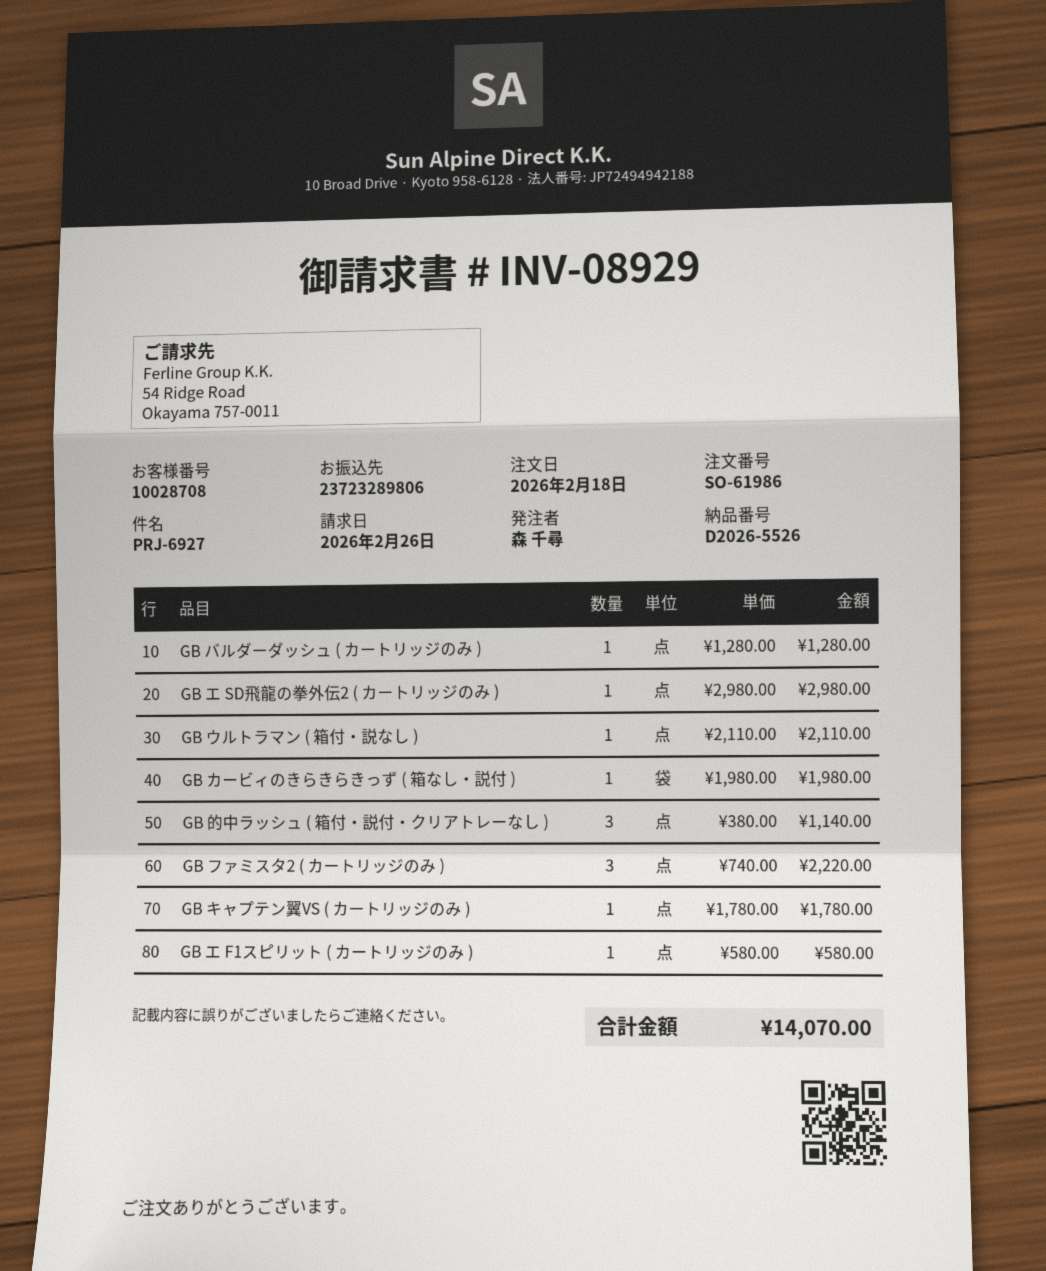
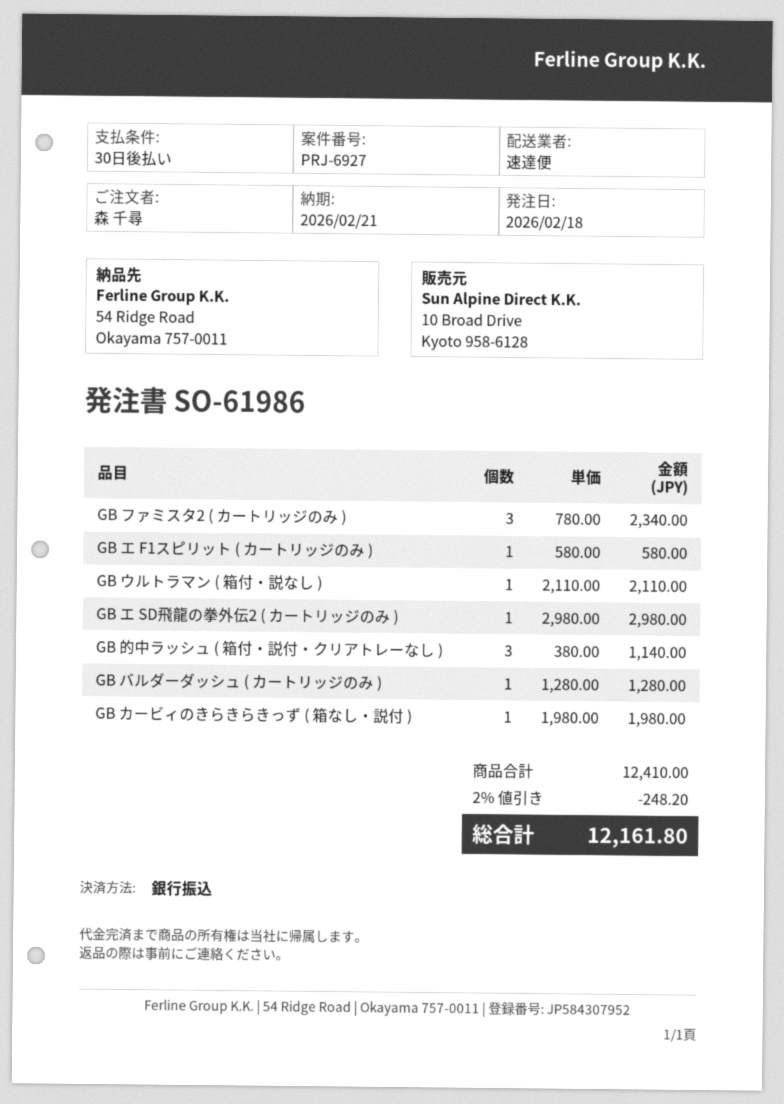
GB ファミスタ2 ( カートリッジのみ ): 3 x 740.00 = 2220.00 -> 3 x 780.00 = 2340.00
GB キャプテン翼VS ( カートリッジのみ ): 1 x 1780.00 = 1780.00 -> none
discount: none -> 2% = 248.20
total: 14070.00 -> 12161.80

